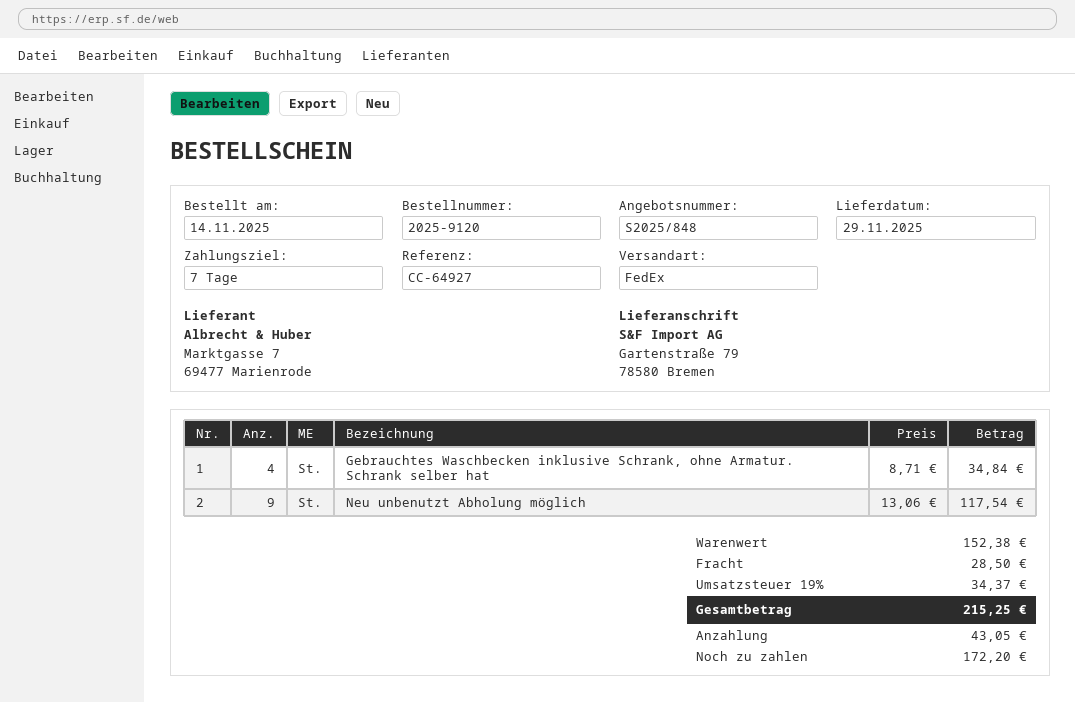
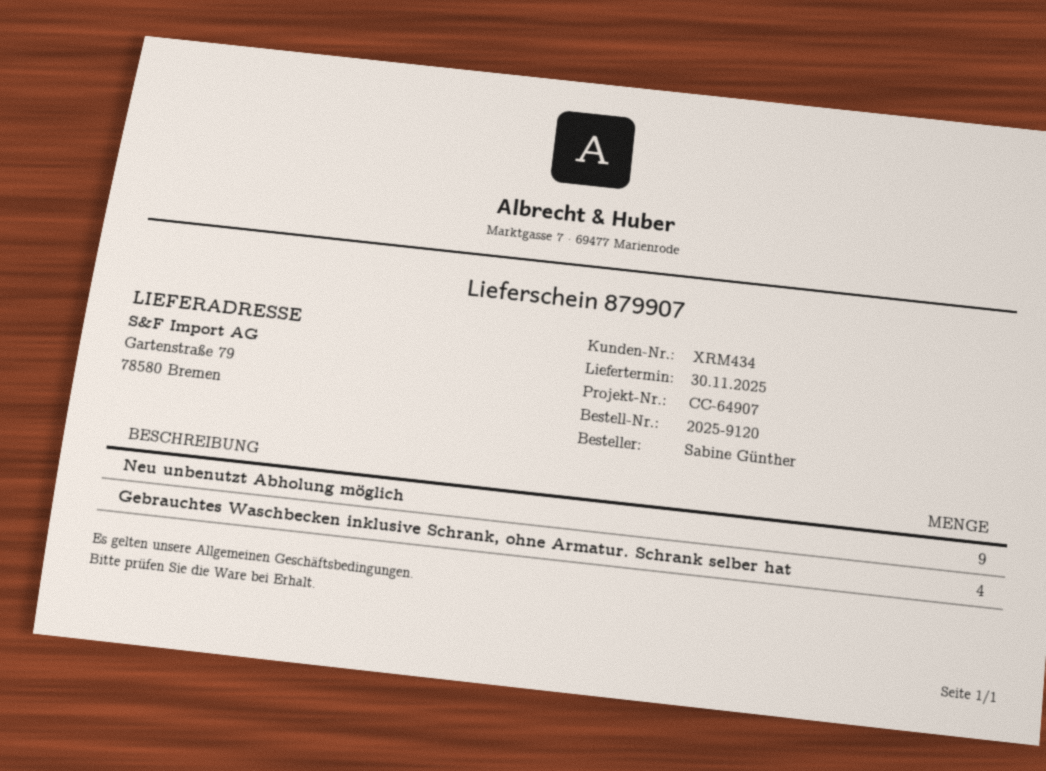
delivery date: 2025-11-29 -> 2025-11-30
reference: CC-64927 -> CC-64907

